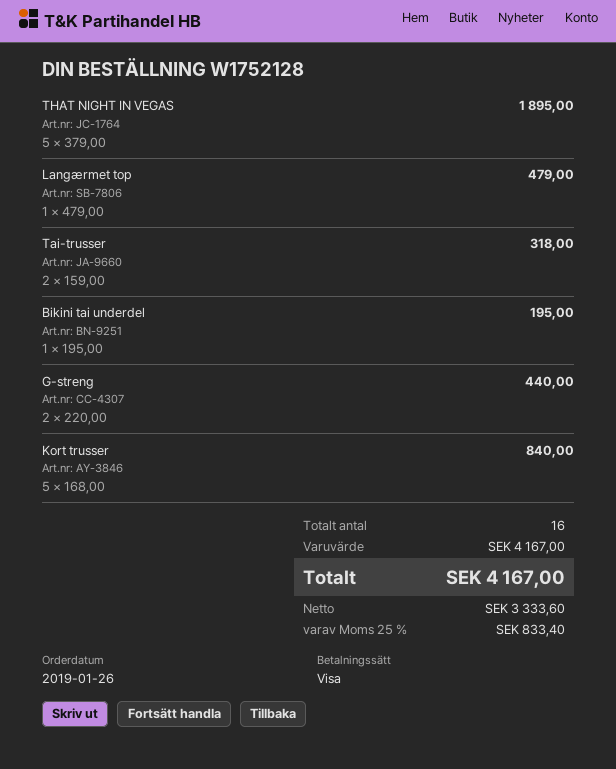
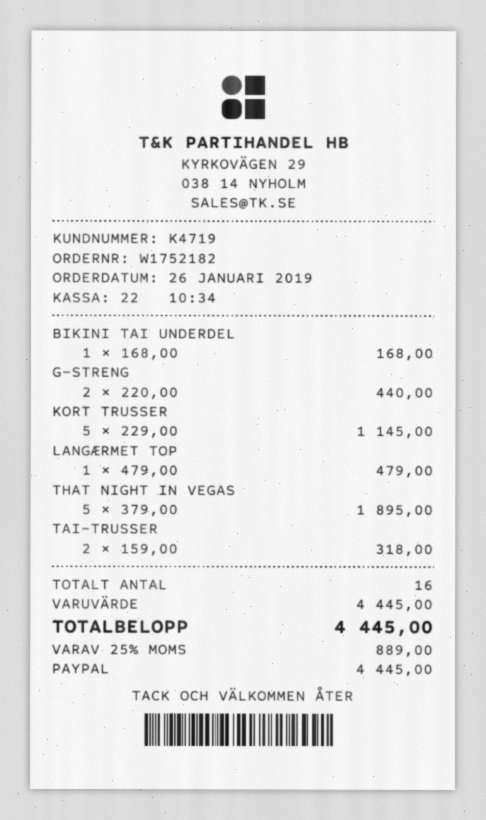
order number: W1752128 -> W1752182
payment method: Visa -> PayPal
Bikini tai underdel: 1 x 195.00 = 195.00 -> 1 x 168.00 = 168.00
Kort trusser: 5 x 168.00 = 840.00 -> 5 x 229.00 = 1145.00
subtotal: 4167.00 -> 4445.00
tax: 25% = 833.40 -> 25% = 889.00
total: 4167.00 -> 4445.00

